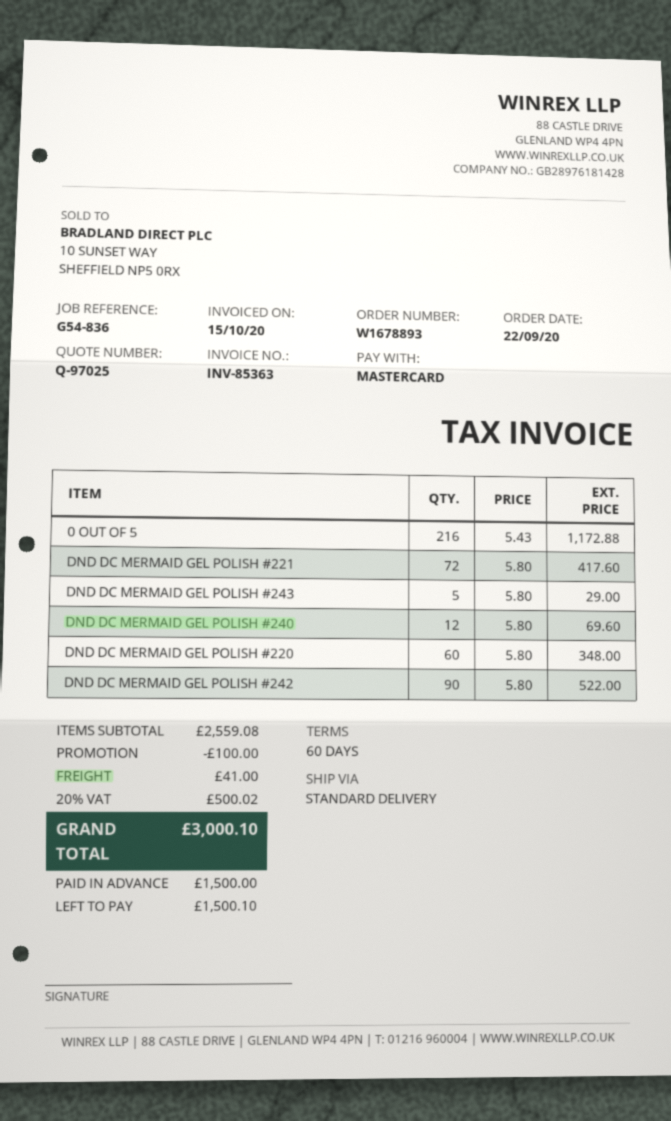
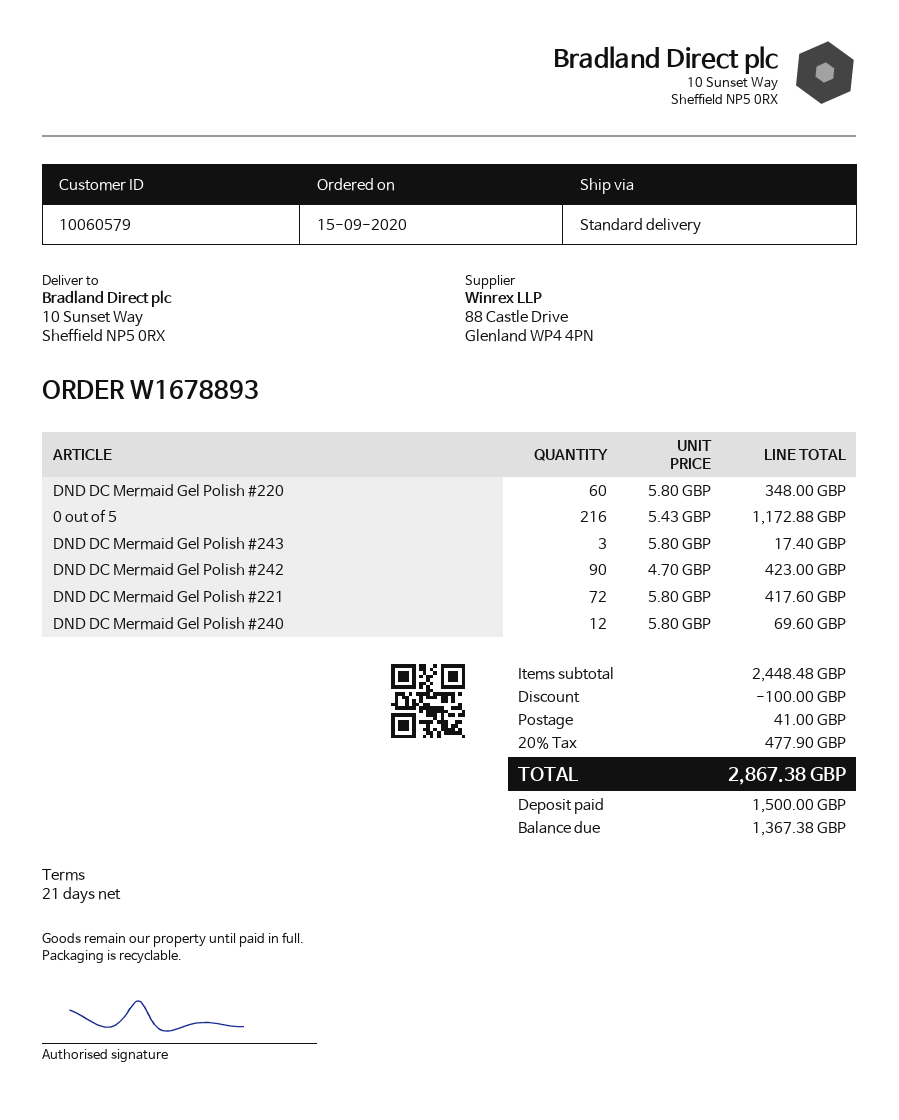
order date: 2020-09-22 -> 2020-09-15
payment terms: 60 days -> 21 days
DND DC MERMAID GEL POLISH #243: 5 x 5.80 = 29.00 -> 3 x 5.80 = 17.40
DND DC MERMAID GEL POLISH #242: 90 x 5.80 = 522.00 -> 90 x 4.70 = 423.00
subtotal: 2559.08 -> 2448.48
tax: 20% = 500.02 -> 20% = 477.90
total: 3000.10 -> 2867.38
balance: 1500.10 -> 1367.38

